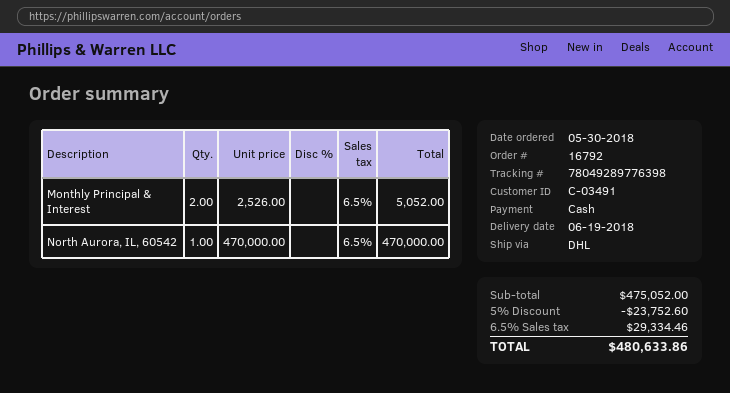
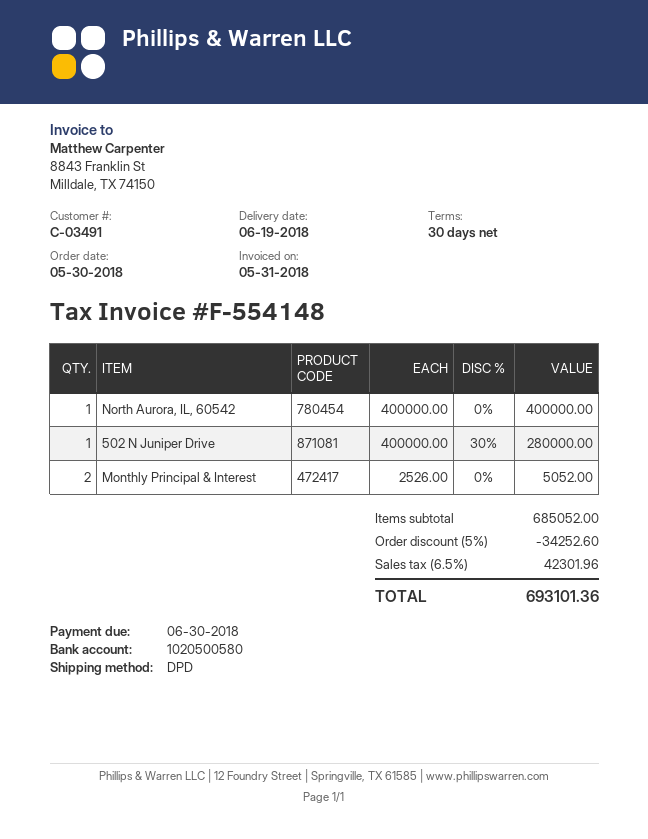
shipping method: DHL -> DPD
North Aurora, IL, 60542: 1 x 470000.00 = 470000.00 -> 1 x 400000.00 = 400000.00
502 N Juniper Drive: none -> 1 x 400000.00 - 30% = 280000.00
subtotal: 475052.00 -> 685052.00
discount: 5% = 23752.60 -> 5% = 34252.60
tax: 6.5% = 29334.46 -> 6.5% = 42301.96
total: 480633.86 -> 693101.36

